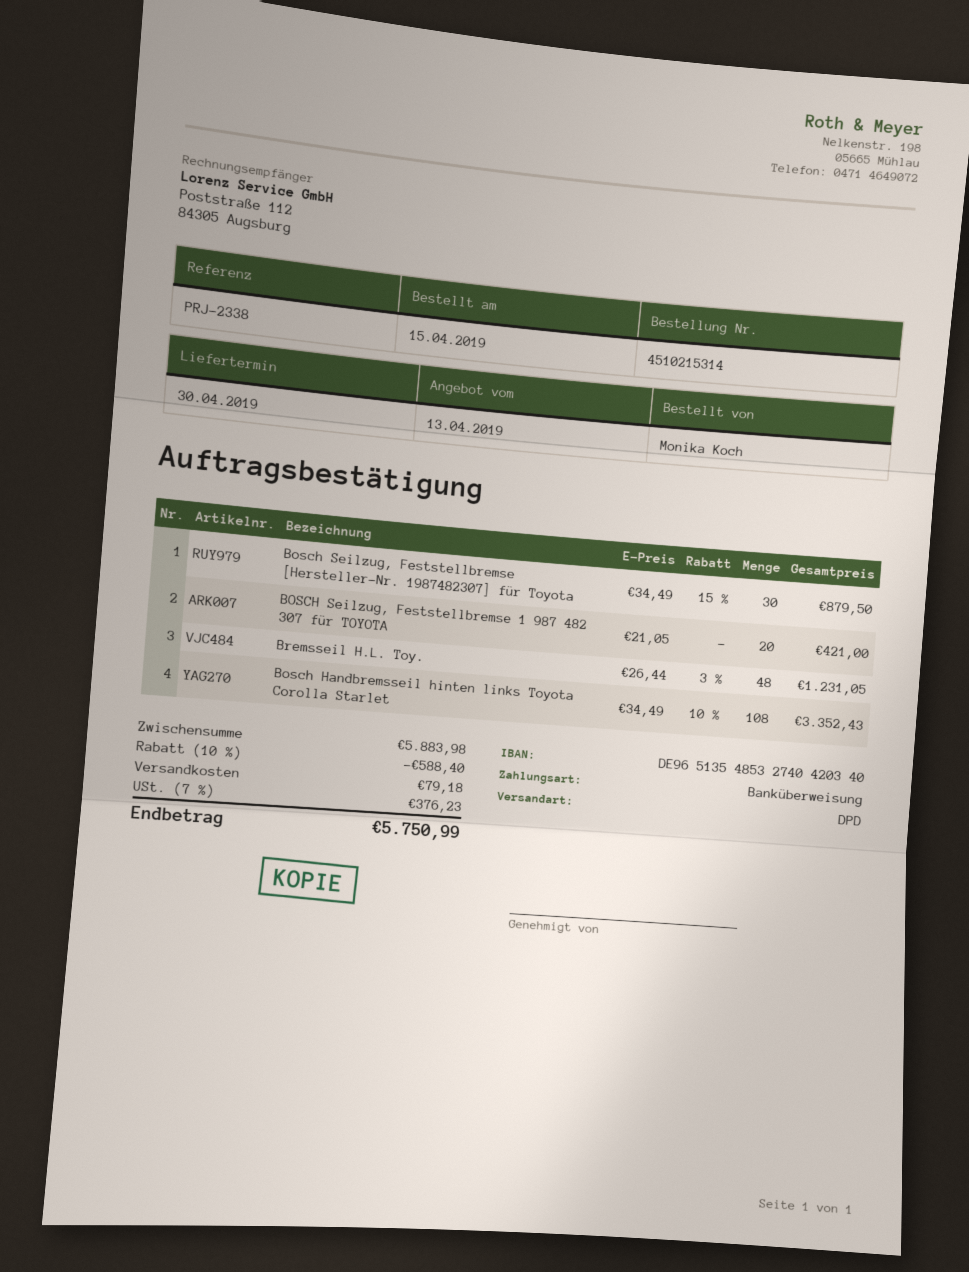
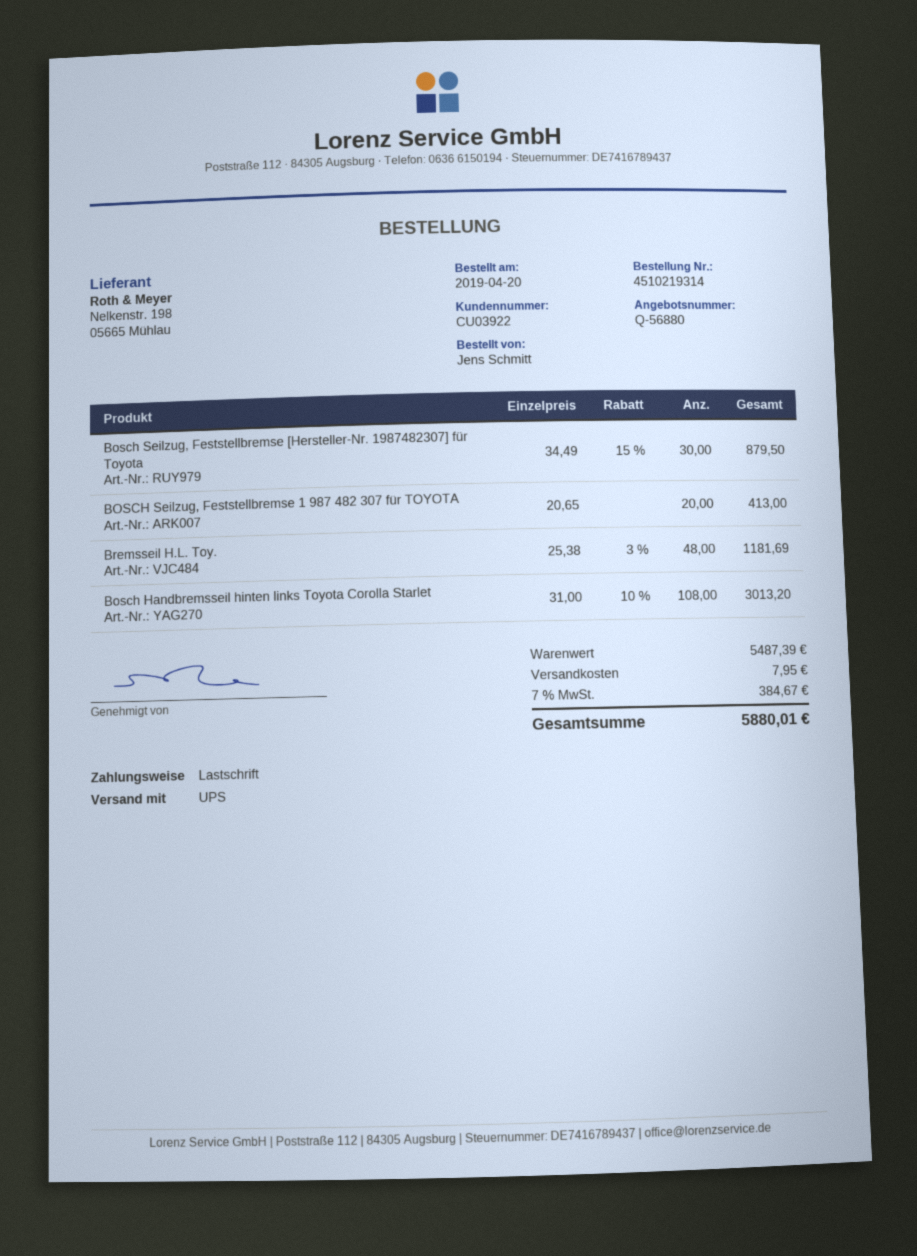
order number: 4510215314 -> 4510219314
order date: 2019-04-15 -> 2019-04-20
ordered by: Monika Koch -> Jens Schmitt
payment method: bank transfer -> direct debit
shipping method: DPD -> UPS
BOSCH Seilzug, Feststellbremse 1 987 482 307 für TOYOTA: 20 x 21.05 = 421.00 -> 20 x 20.65 = 413.00
Bremsseil H.L. Toy.: 48 x 26.44 - 3% = 1231.05 -> 48 x 25.38 - 3% = 1181.69
Bosch Handbremsseil hinten links Toyota Corolla Starlet: 108 x 34.49 - 10% = 3352.43 -> 108 x 31.00 - 10% = 3013.20
subtotal: 5883.98 -> 5487.39
discount: 10% = 588.40 -> none
shipping: 79.18 -> 7.95
tax: 7% = 376.23 -> 7% = 384.67
total: 5750.99 -> 5880.01

